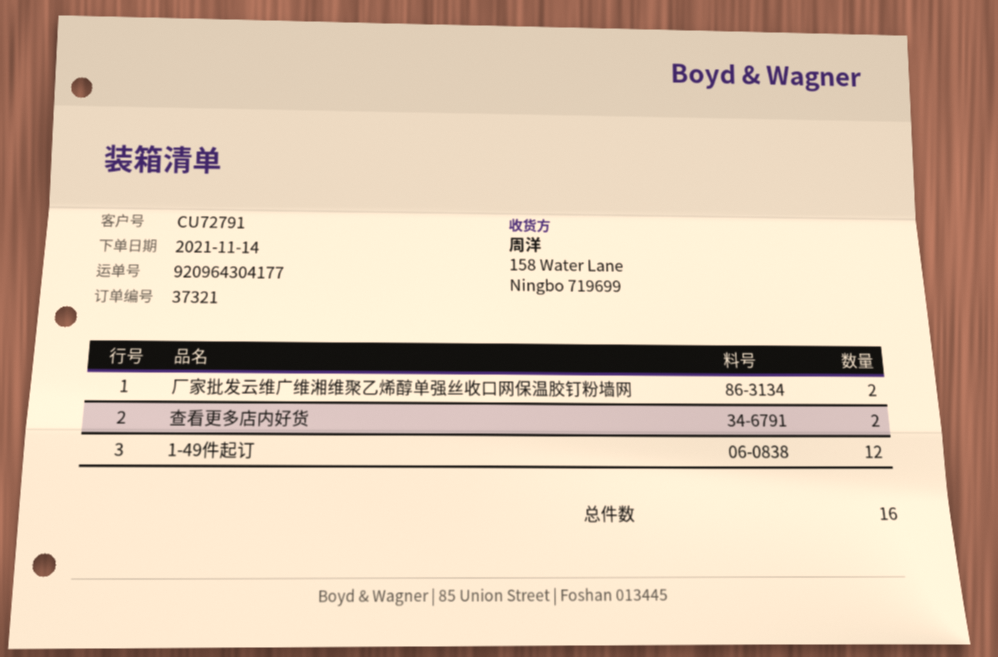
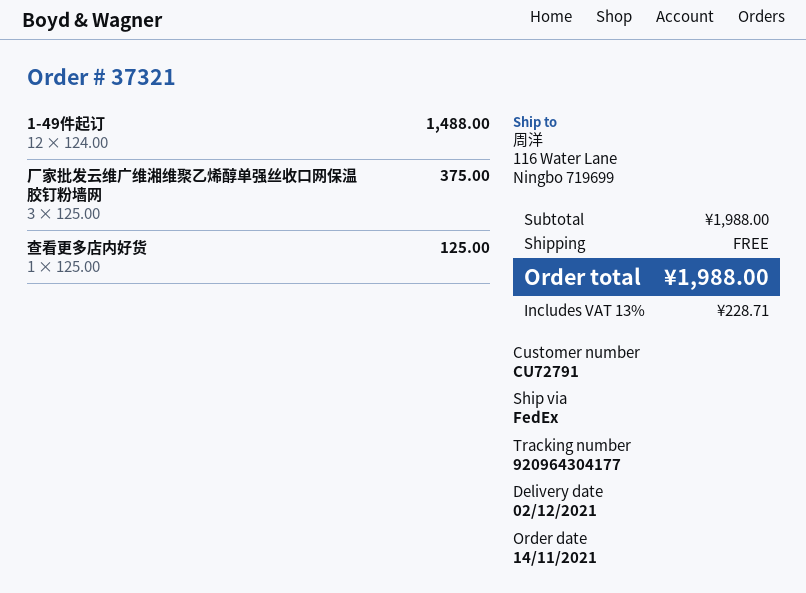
ship to: 158 Water Lane, Ningbo 719699 -> 116 Water Lane, Ningbo 719699
厂家批发云维广维湘维聚乙烯醇单强丝收口网保温胶钉粉墙网: 2 -> 3
查看更多店内好货: 2 -> 1

